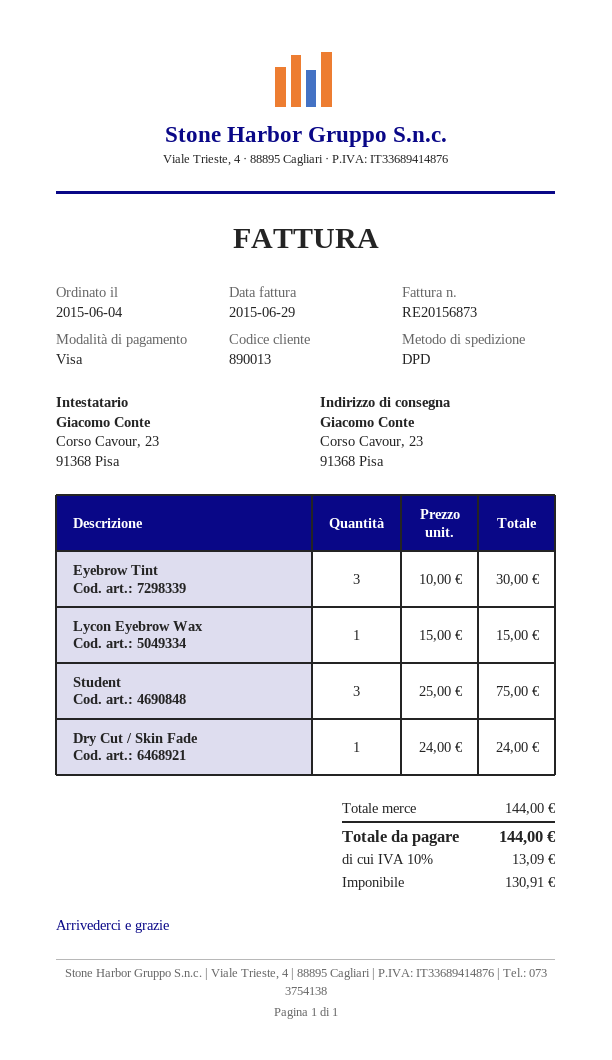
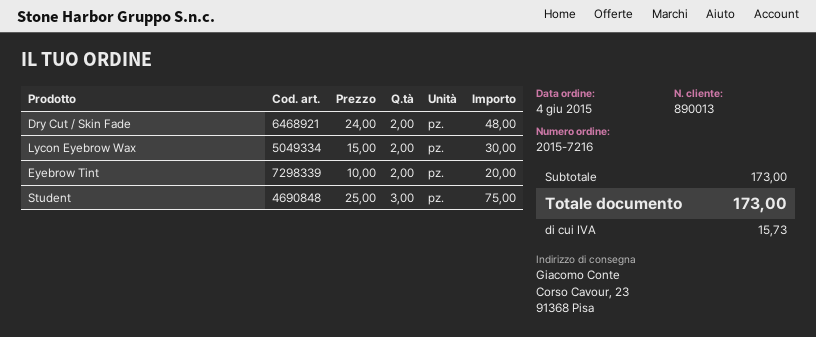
Eyebrow Tint: 3 x 10.00 = 30.00 -> 2 x 10.00 = 20.00
Lycon Eyebrow Wax: 1 x 15.00 = 15.00 -> 2 x 15.00 = 30.00
Dry Cut / Skin Fade: 1 x 24.00 = 24.00 -> 2 x 24.00 = 48.00
subtotal: 144.00 -> 173.00
tax: 13.09 -> 15.73
total: 144.00 -> 173.00

